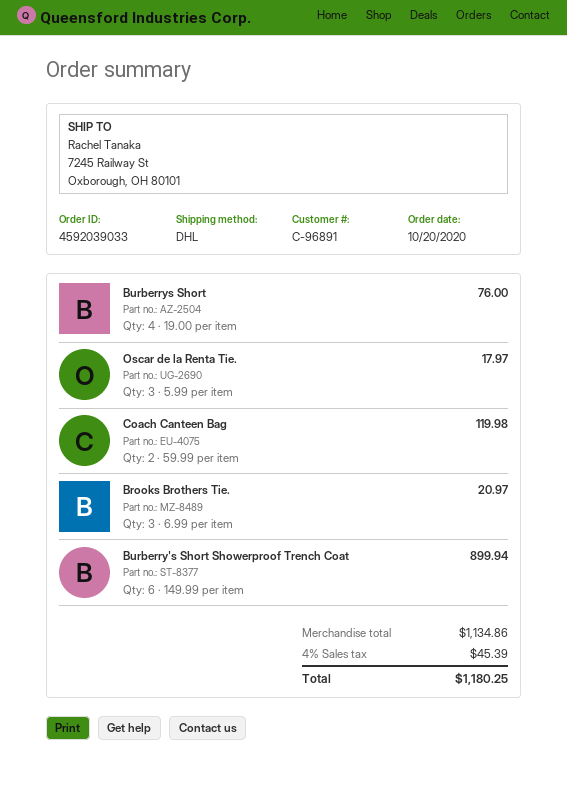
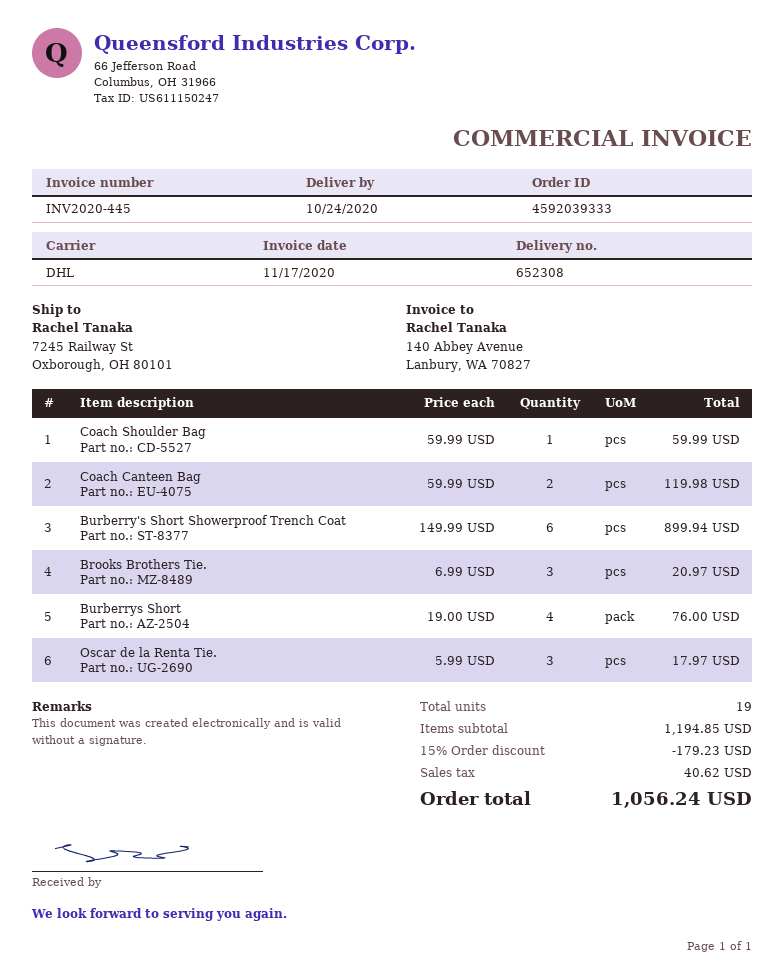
order number: 4592039033 -> 4592039333
Coach Shoulder Bag: none -> 1 x 59.99 = 59.99
subtotal: 1134.86 -> 1194.85
discount: none -> 15% = 179.23
tax: 45.39 -> 40.62
total: 1180.25 -> 1056.24

